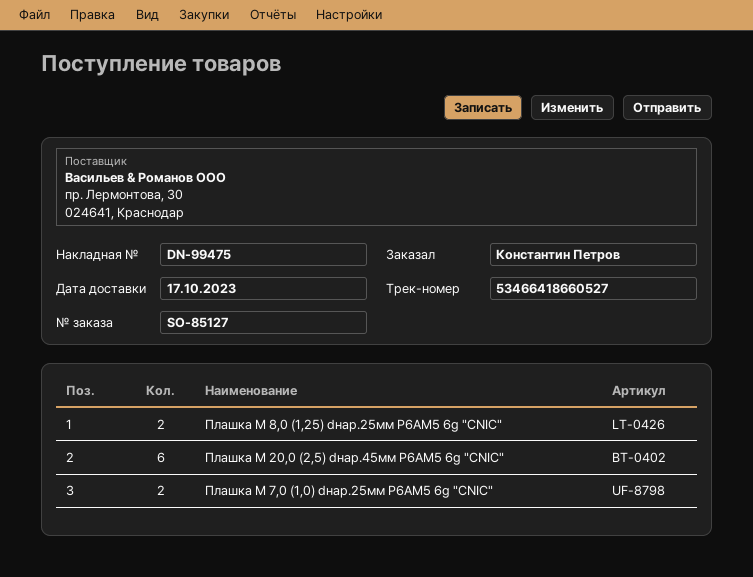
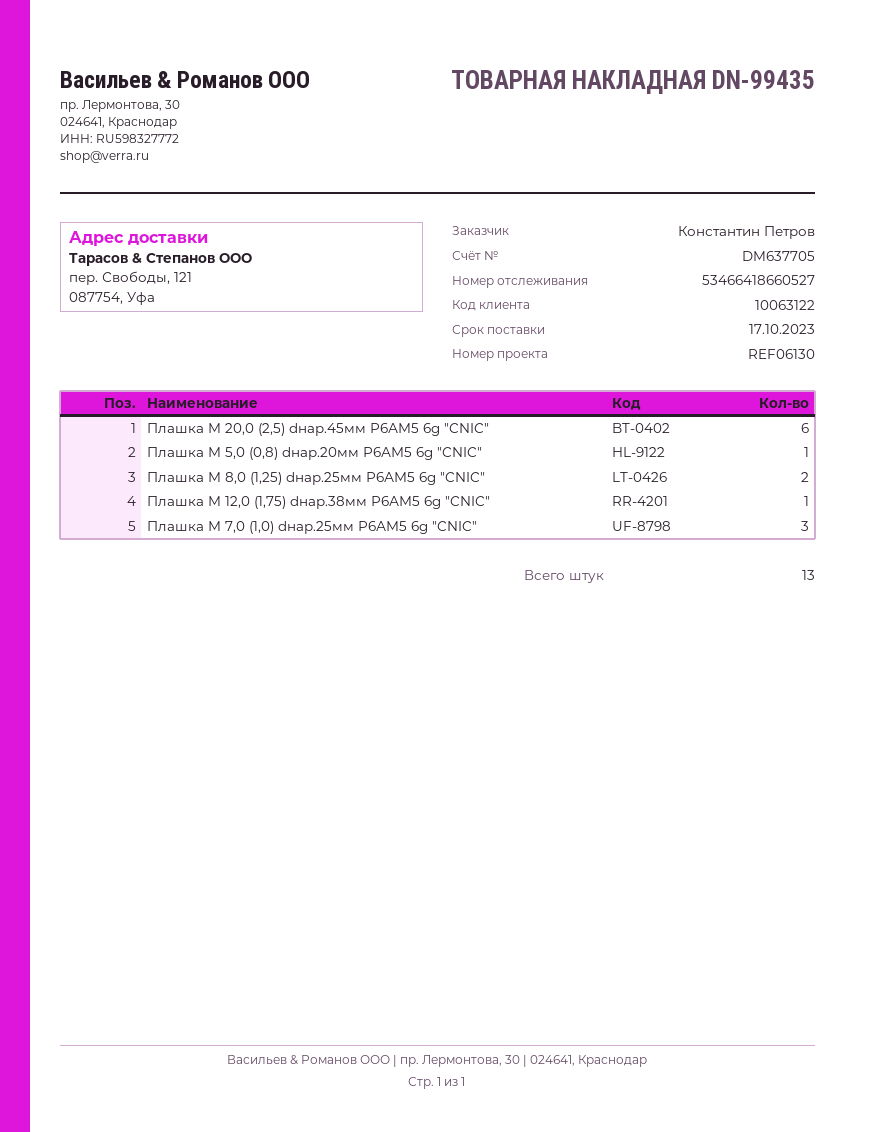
delivery note number: DN-99475 -> DN-99435
Плашка М 7,0 (1,0) dнар.25мм Р6АМ5 6g "CNIC": 2 -> 3
Плашка М 5,0 (0,8) dнар.20мм Р6АМ5 6g "CNIC": none -> 1
Плашка М 12,0 (1,75) dнар.38мм Р6АМ5 6g "CNIC": none -> 1

